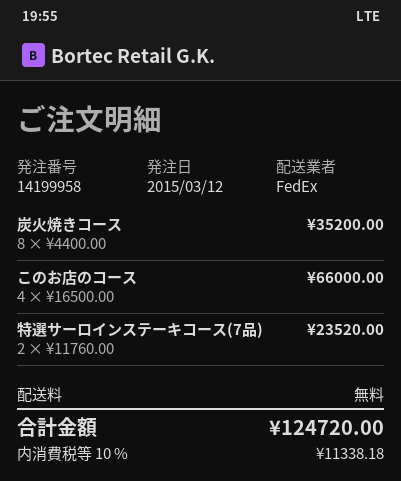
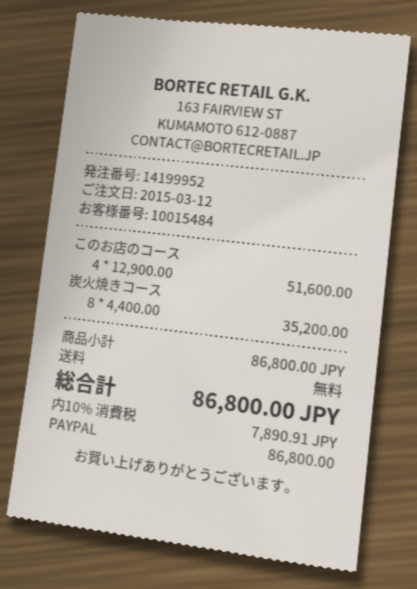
order number: 14199958 -> 14199952
このお店のコース: 4 x 16500.00 = 66000.00 -> 4 x 12900.00 = 51600.00
特選サーロインステーキコース(7品): 2 x 11760.00 = 23520.00 -> none
tax: 10% = 11338.18 -> 10% = 7890.91
total: 124720.00 -> 86800.00

